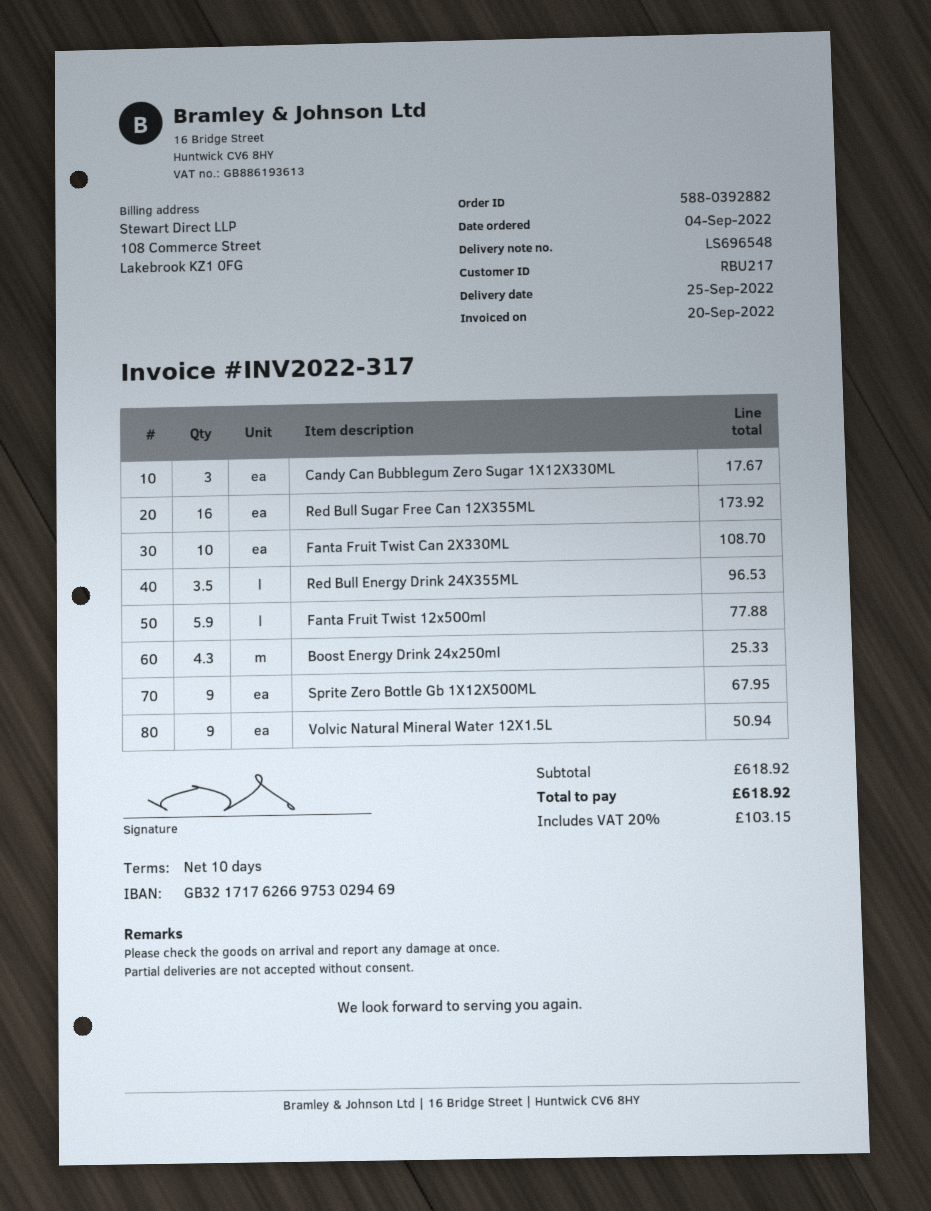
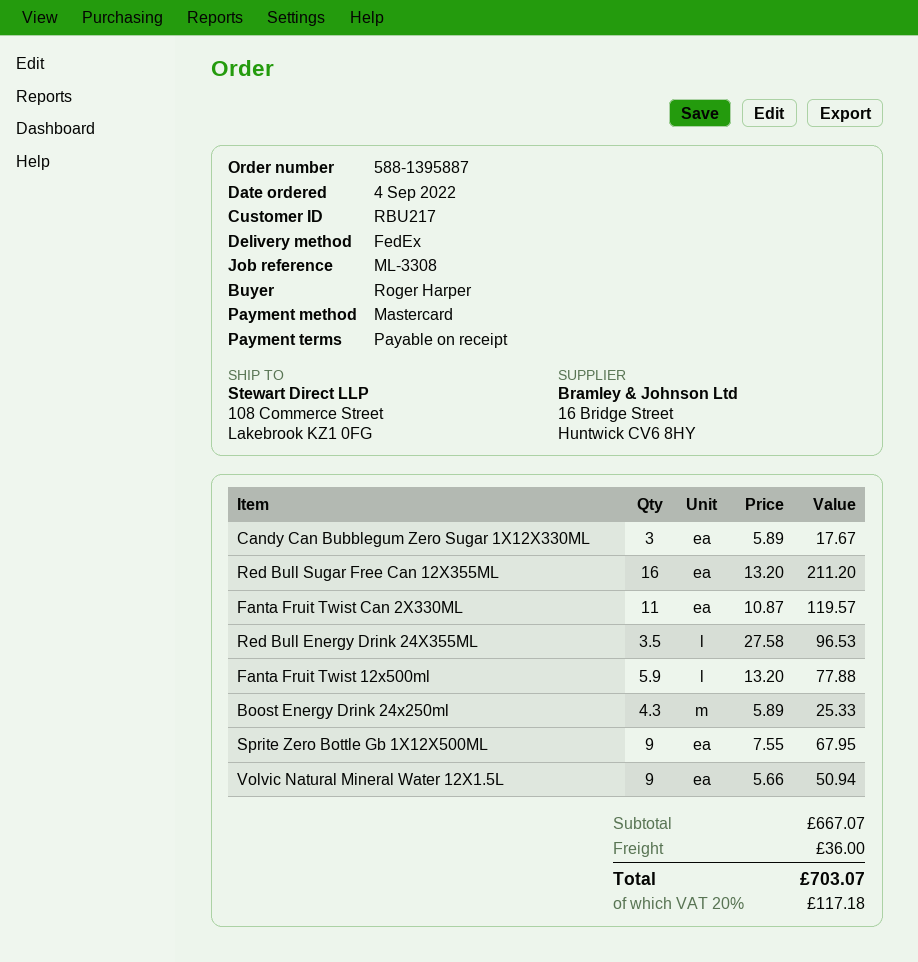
order number: 588-0392882 -> 588-1395887
payment terms: 10 days -> on receipt
Red Bull Sugar Free Can 12X355ML: 16 for 173.92 -> 16 for 211.20
Fanta Fruit Twist Can 2X330ML: 10 for 108.70 -> 11 for 119.57
subtotal: 618.92 -> 667.07
shipping: none -> 36.00
tax: 20% = 103.15 -> 20% = 117.18
total: 618.92 -> 703.07

